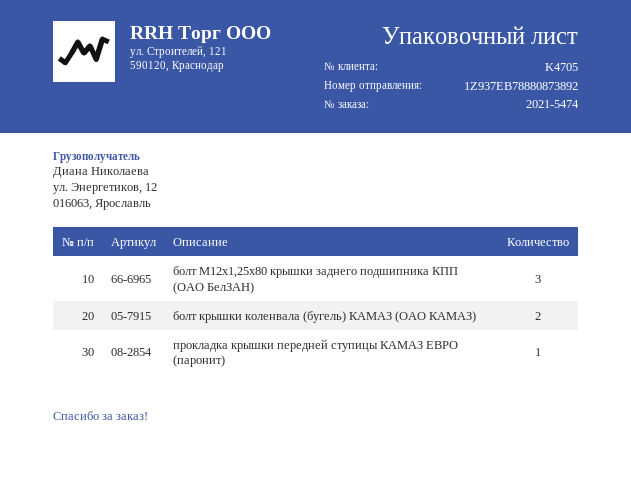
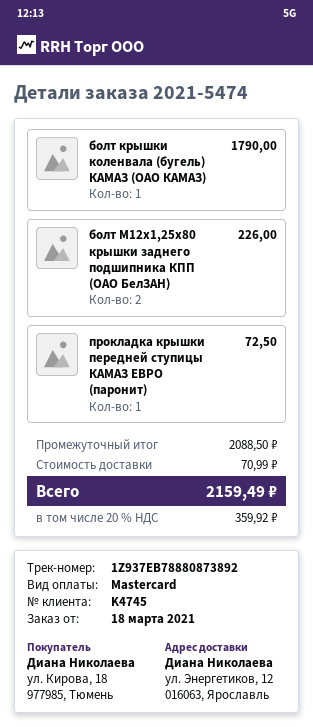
customer number: K4705 -> K4745
болт М12х1,25х80 крышки заднего подшипника КПП (ОАО БелЗАН): 3 -> 2
болт крышки коленвала (бугель) КАМАЗ (ОАО КАМАЗ): 2 -> 1

